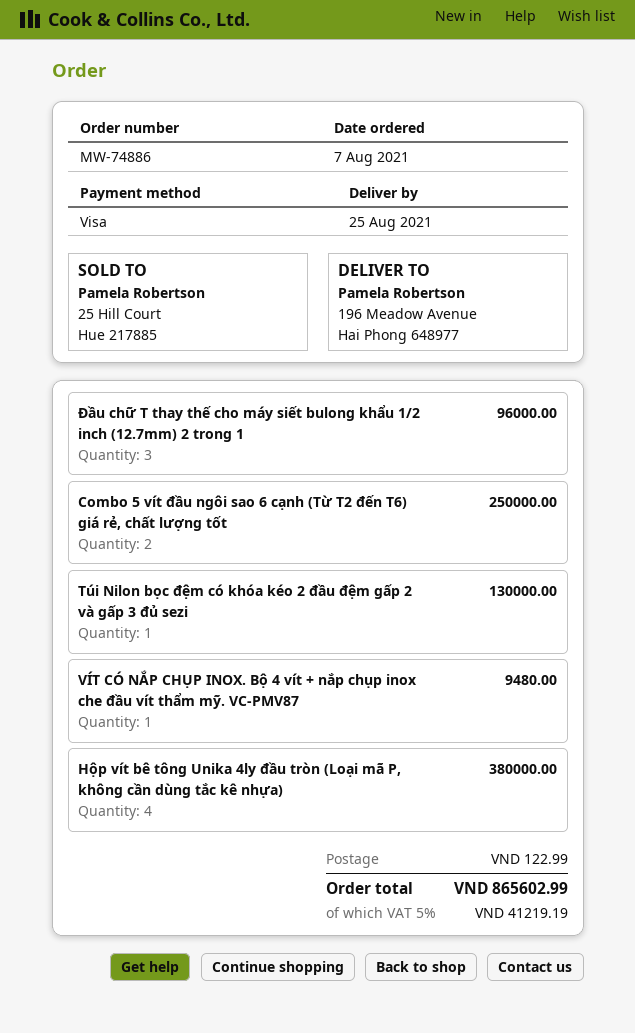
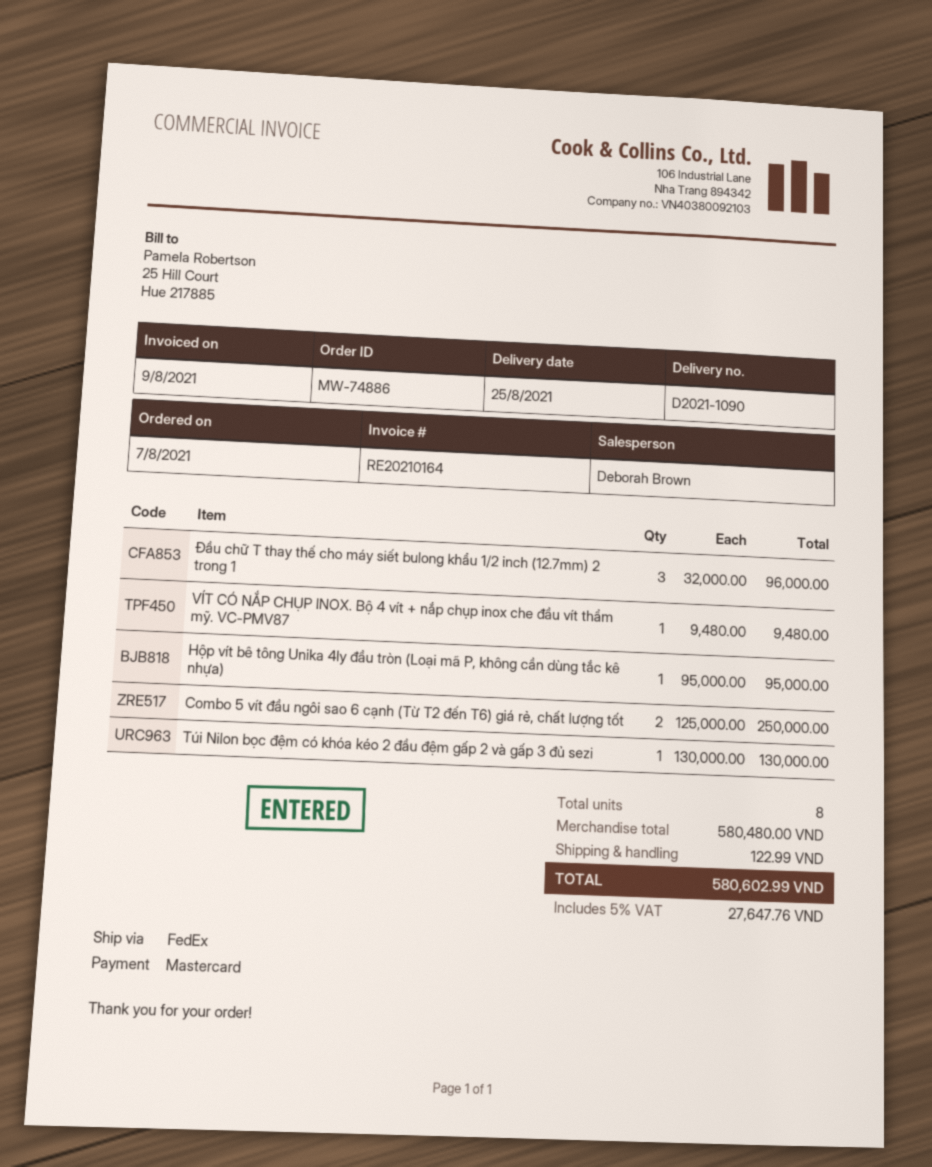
payment method: Visa -> Mastercard
Hộp vít bê tông Unika 4ly đầu tròn (Loại mã P, không cần dùng tắc kê nhựa): 4 for 380000.00 -> 1 for 95000.00
tax: 5% = 41219.19 -> 5% = 27647.76
total: 865602.99 -> 580602.99

